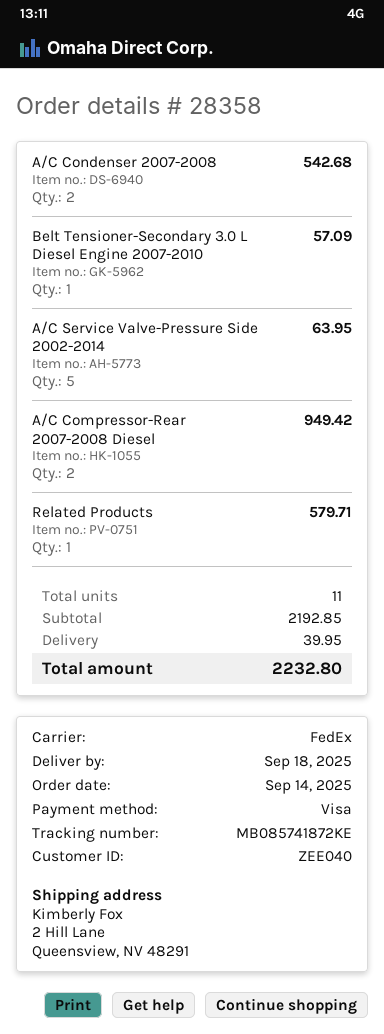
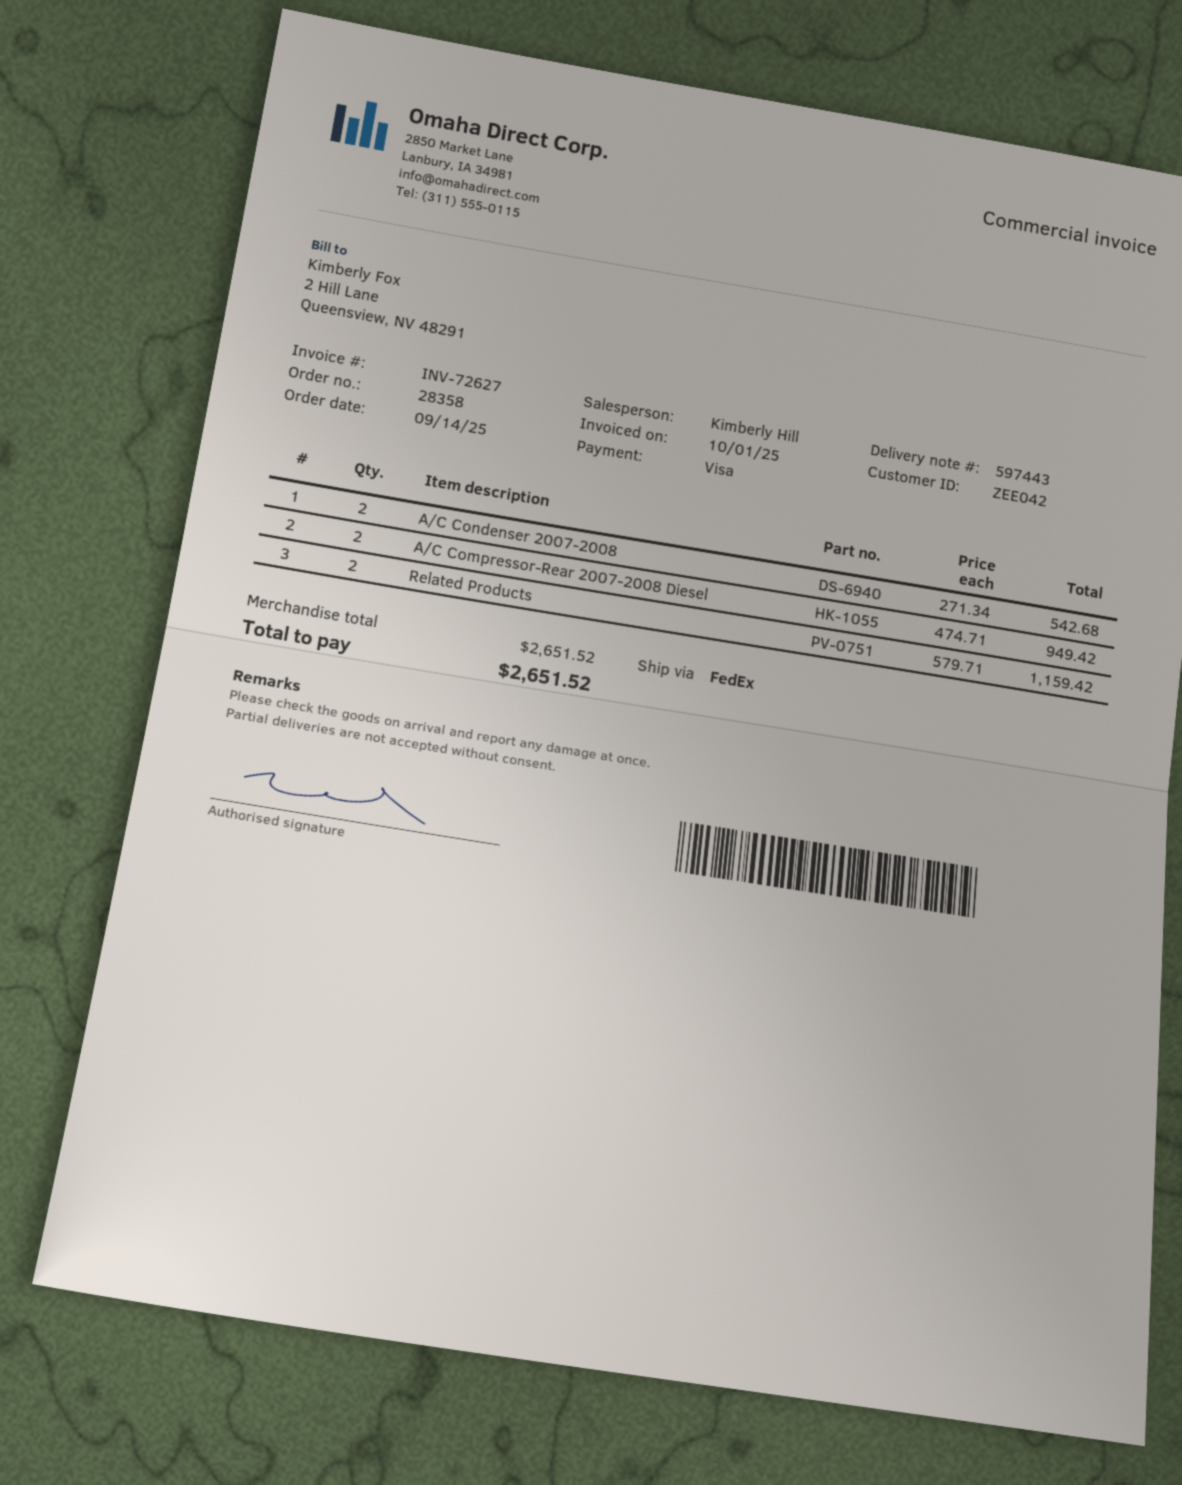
customer number: ZEE040 -> ZEE042
Belt Tensioner-Secondary 3.0 L Diesel Engine 2007-2010: 1 for 57.09 -> none
A/C Service Valve-Pressure Side 2002-2014: 5 for 63.95 -> none
Related Products: 1 for 579.71 -> 2 for 1159.42
subtotal: 2192.85 -> 2651.52
shipping: 39.95 -> none
total: 2232.80 -> 2651.52

